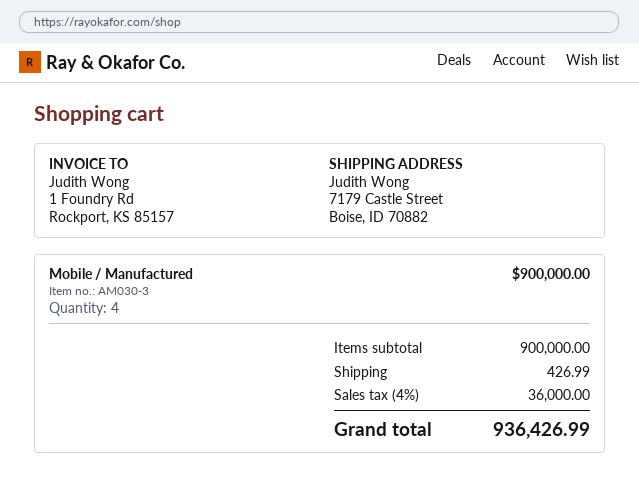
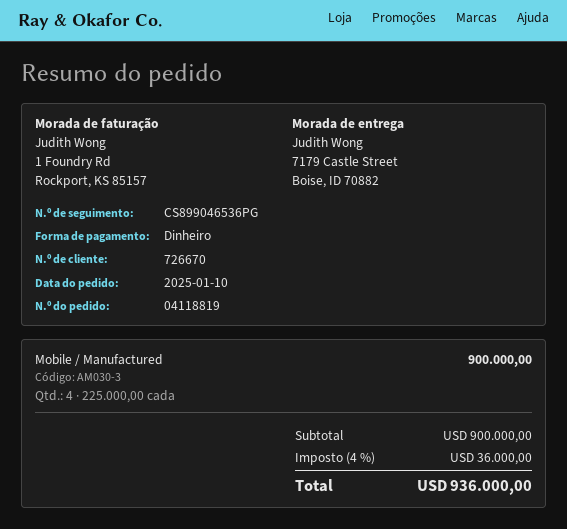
shipping: 426.99 -> none
total: 936426.99 -> 936000.00

